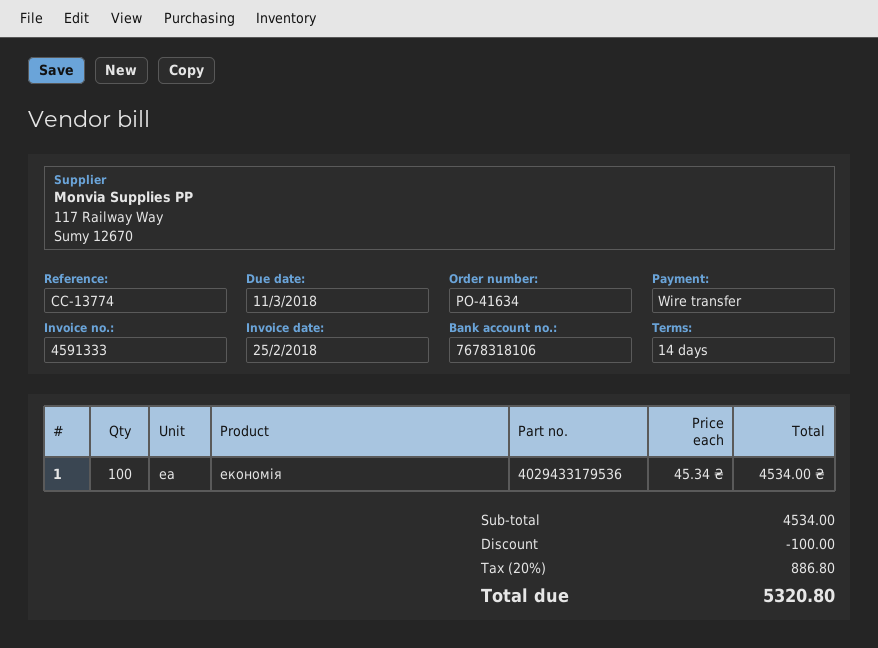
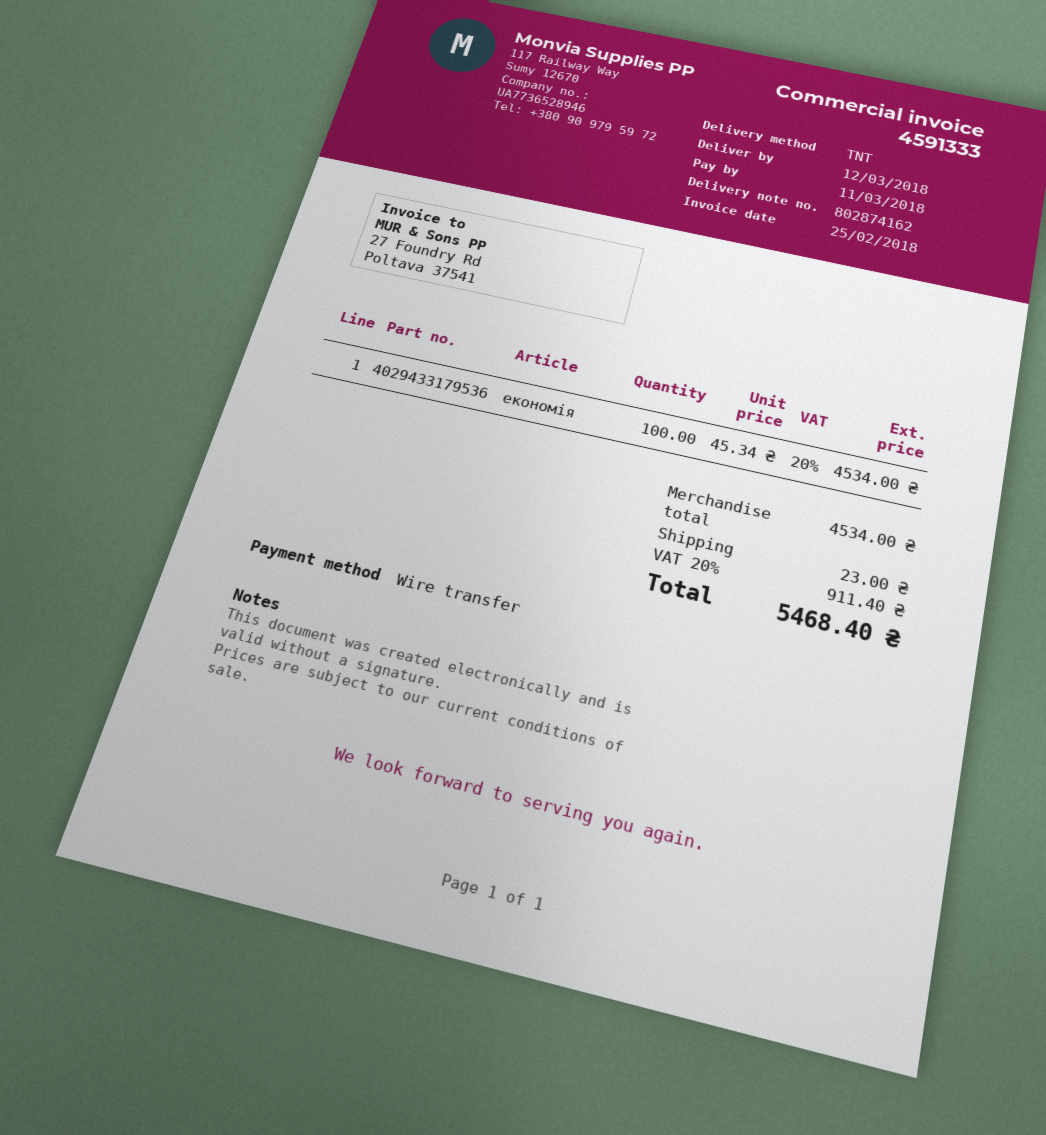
discount: 100.00 -> none
shipping: none -> 23.00
tax: 20% = 886.80 -> 20% = 911.40
total: 5320.80 -> 5468.40

